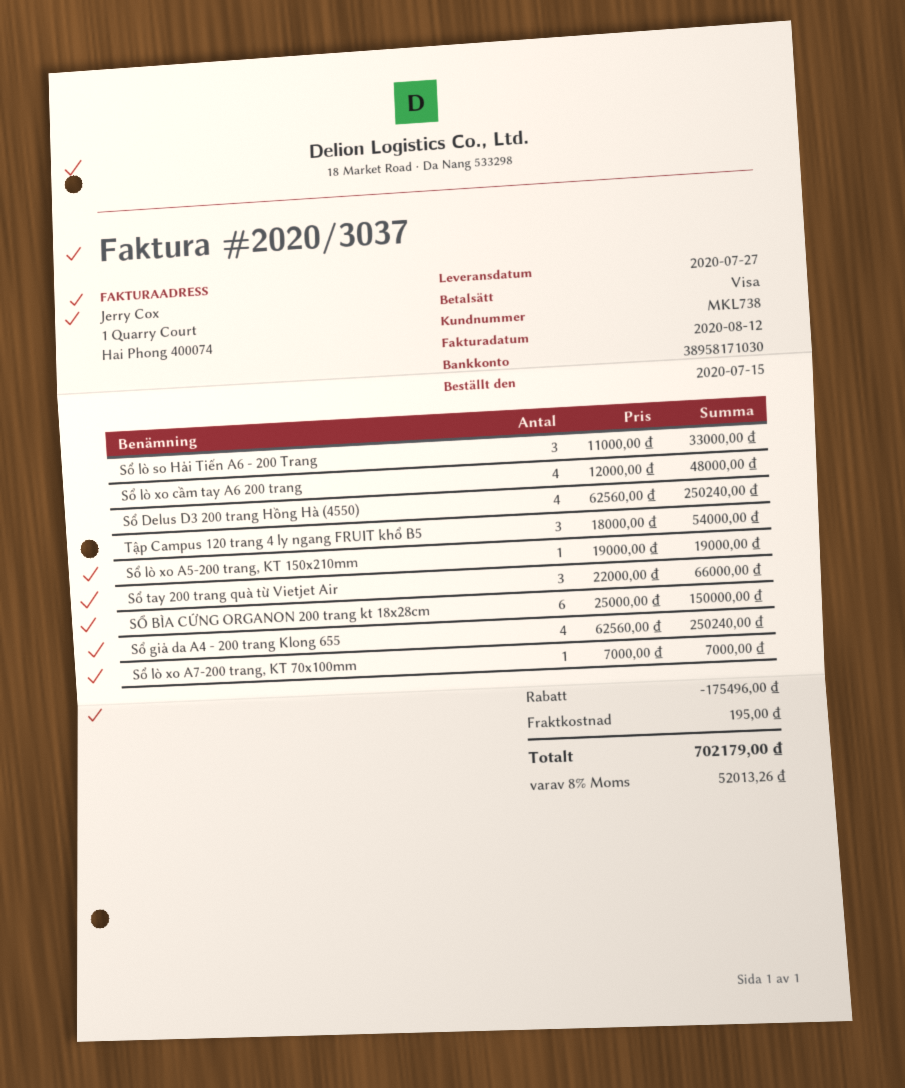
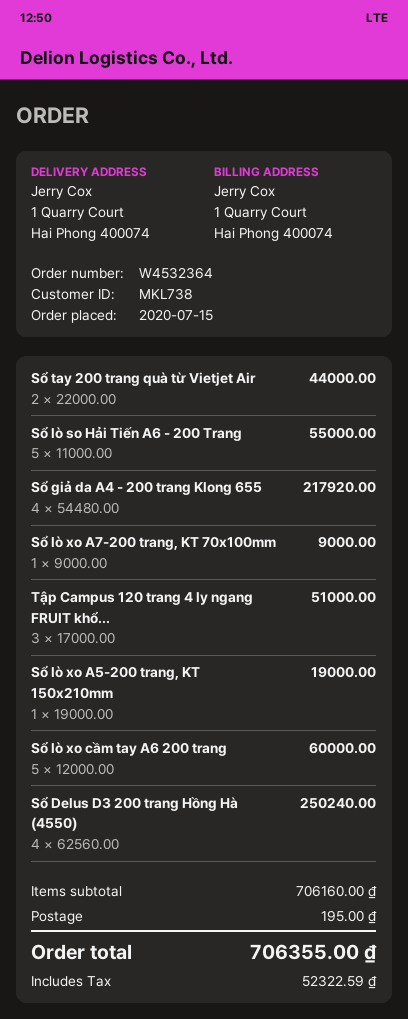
Sổ lò so Hải Tiến A6 - 200 Trang: 3 x 11000.00 = 33000.00 -> 5 x 11000.00 = 55000.00
Sổ lò xo cầm tay A6 200 trang: 4 x 12000.00 = 48000.00 -> 5 x 12000.00 = 60000.00
Tập Campus 120 trang 4 ly ngang FRUIT khổ B5: 3 x 18000.00 = 54000.00 -> 3 x 17000.00 = 51000.00
Sổ tay 200 trang quà từ Vietjet Air: 3 x 22000.00 = 66000.00 -> 2 x 22000.00 = 44000.00
SỔ BÌA CỨNG ORGANON 200 trang kt 18x28cm: 6 x 25000.00 = 150000.00 -> none
Sổ giả da A4 - 200 trang Klong 655: 4 x 62560.00 = 250240.00 -> 4 x 54480.00 = 217920.00
Sổ lò xo A7-200 trang, KT 70x100mm: 1 x 7000.00 = 7000.00 -> 1 x 9000.00 = 9000.00
discount: 175496.00 -> none
tax: 52013.26 -> 52322.59
total: 702179.00 -> 706355.00

